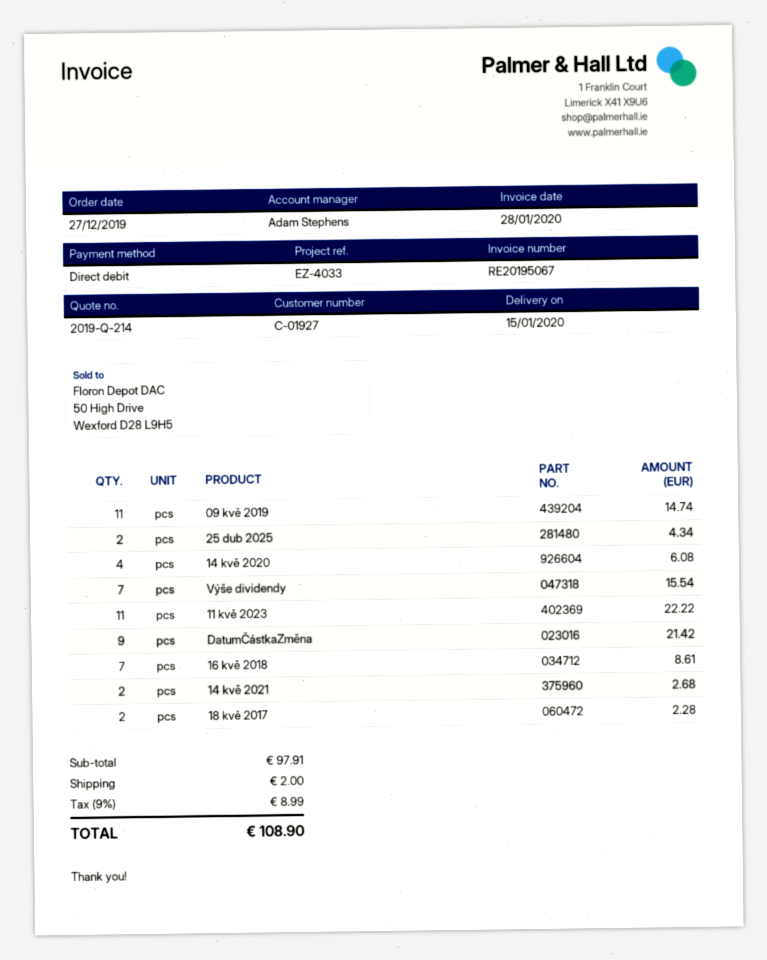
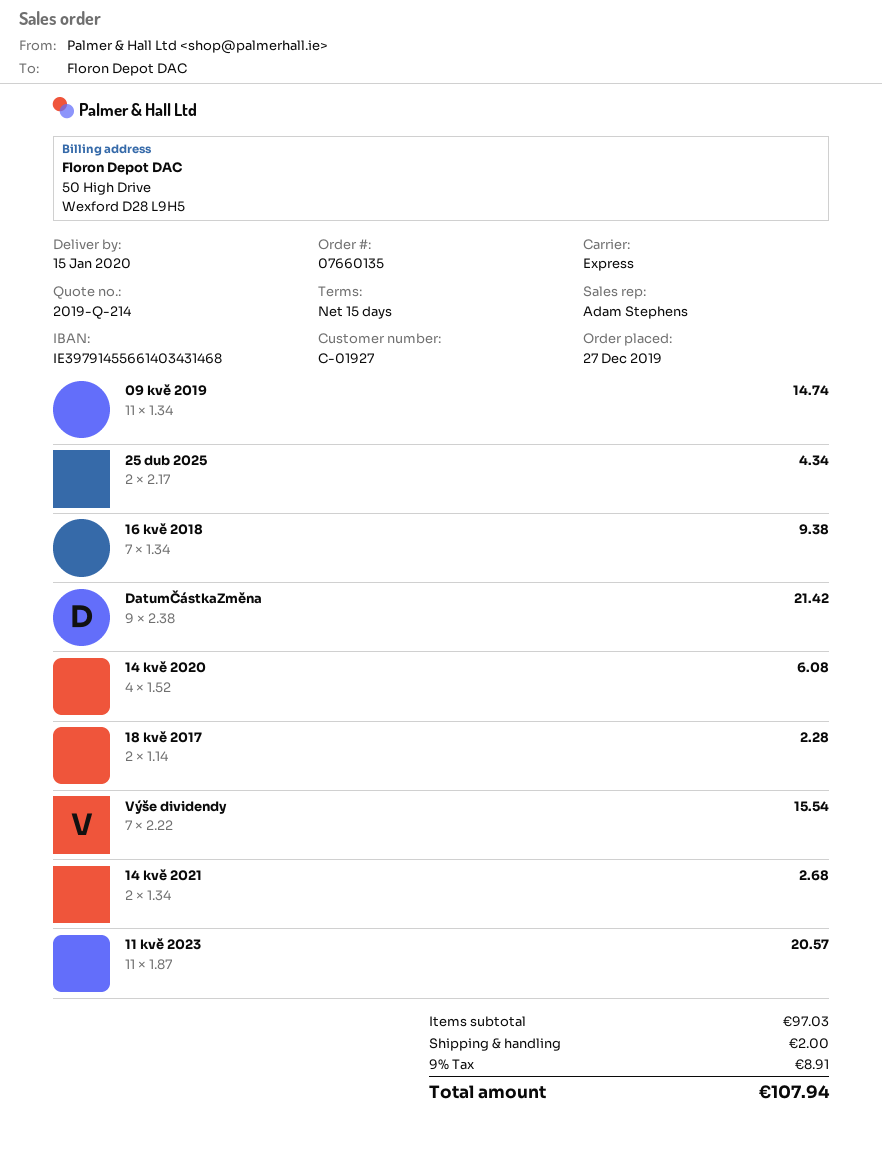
11 kvě 2023: 11 for 22.22 -> 11 for 20.57
16 kvě 2018: 7 for 8.61 -> 7 for 9.38
subtotal: 97.91 -> 97.03
tax: 9% = 8.99 -> 9% = 8.91
total: 108.90 -> 107.94

